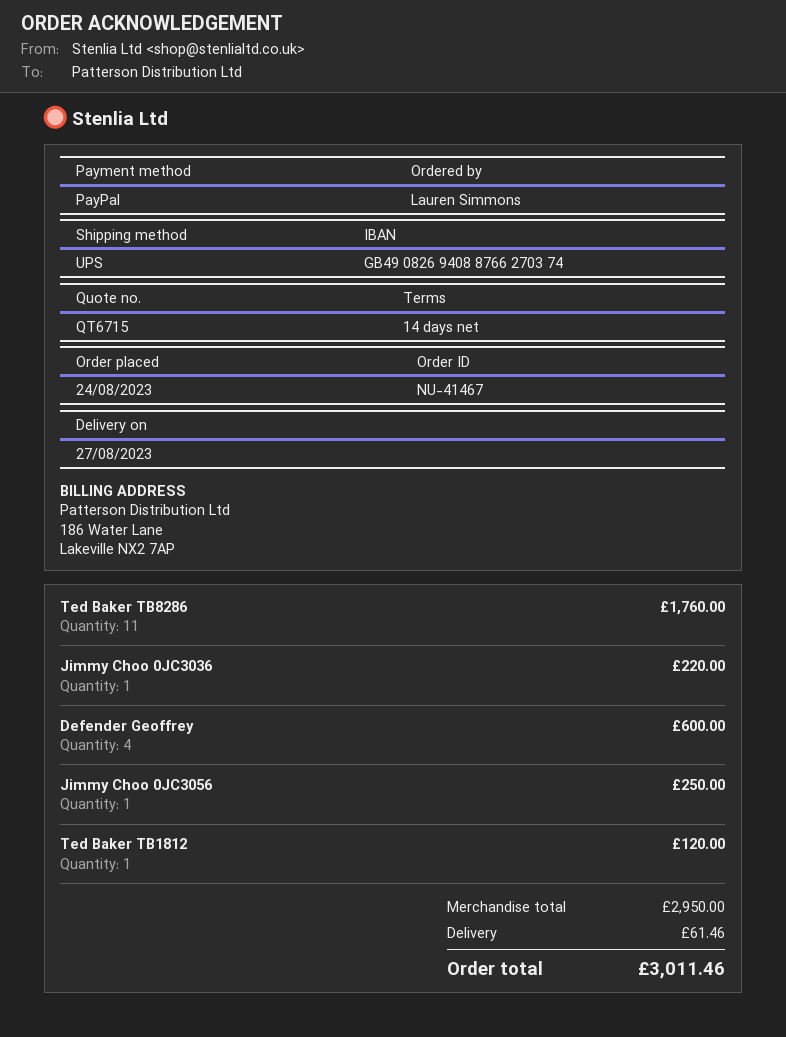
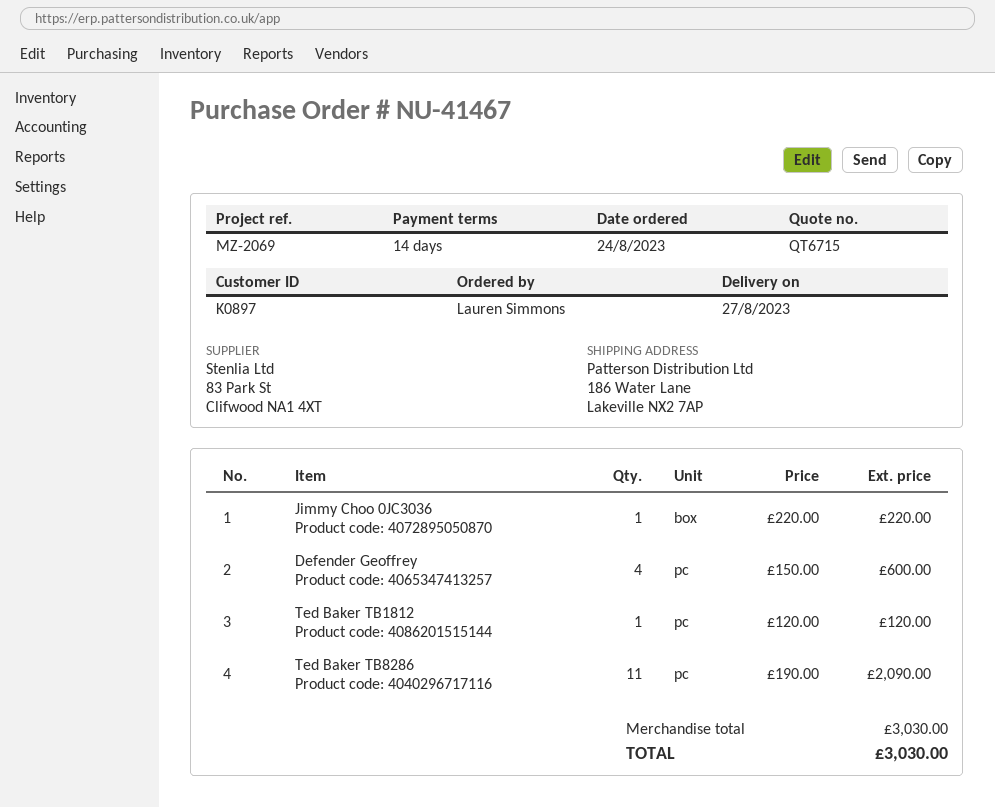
Ted Baker TB8286: 11 for 1760.00 -> 11 for 2090.00
Jimmy Choo 0JC3056: 1 for 250.00 -> none
subtotal: 2950.00 -> 3030.00
shipping: 61.46 -> none
total: 3011.46 -> 3030.00

